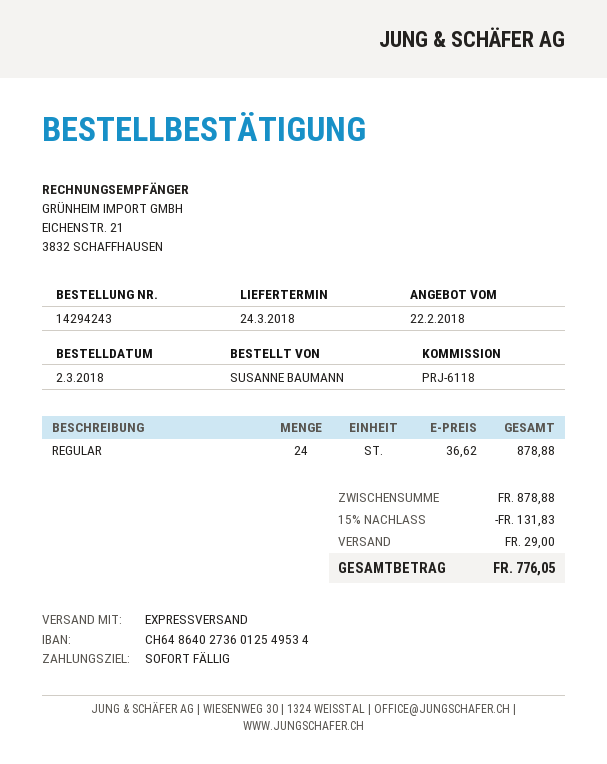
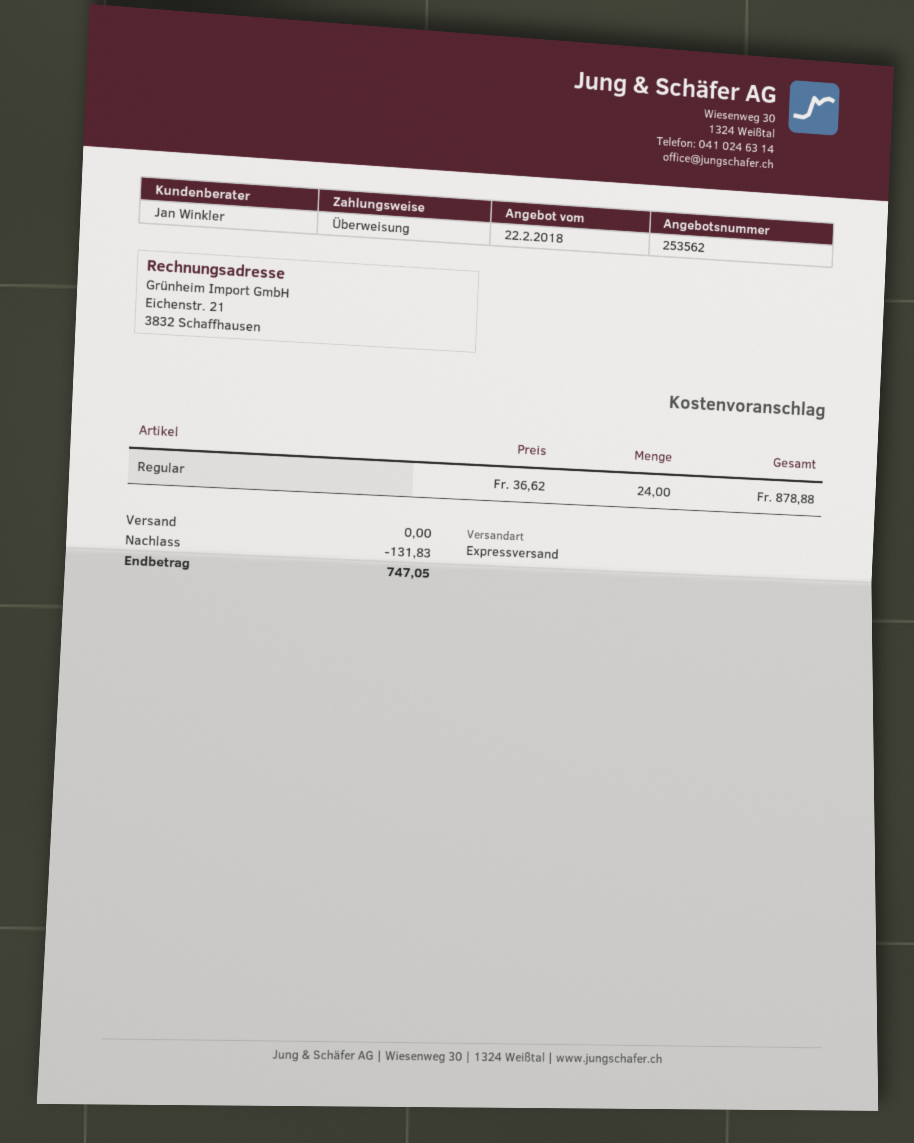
shipping: 29.00 -> 0.00
total: 776.05 -> 747.05

